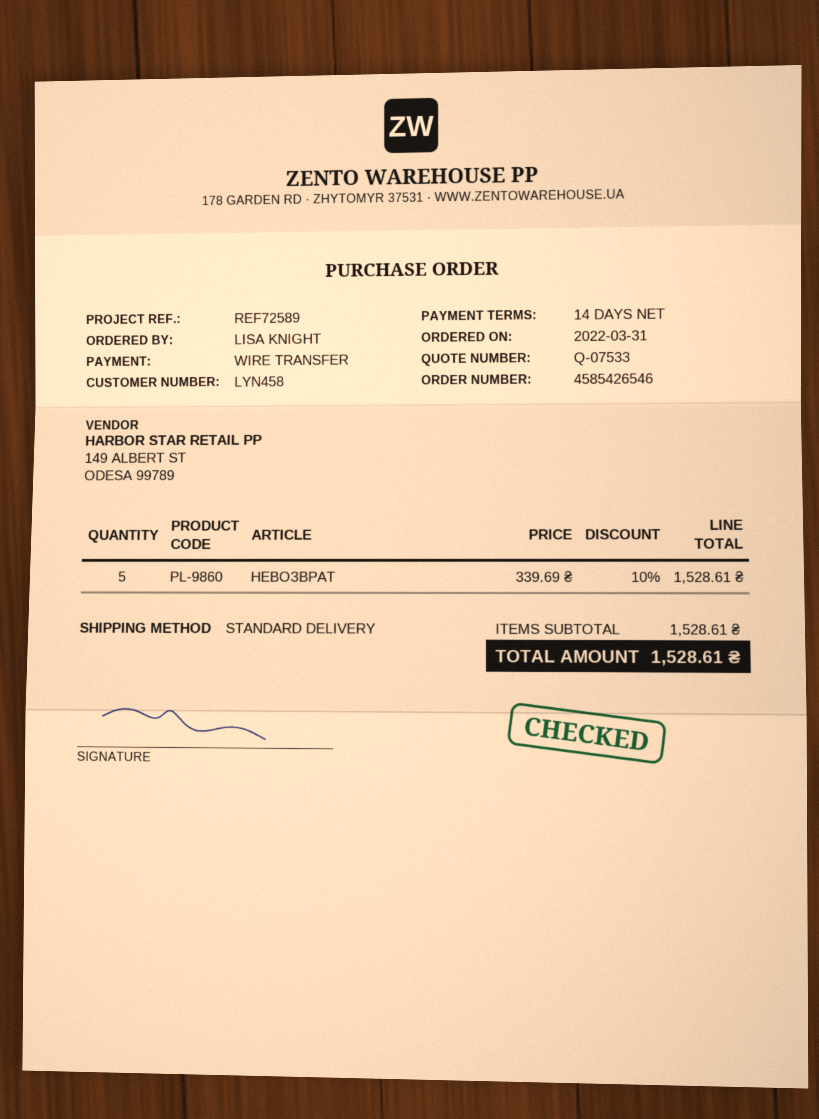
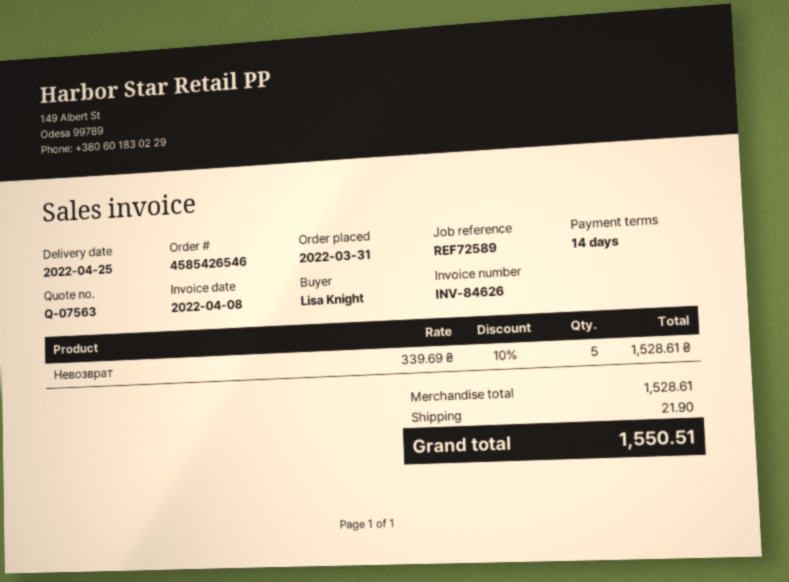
quote number: Q-07533 -> Q-07563
shipping: none -> 21.90
total: 1528.61 -> 1550.51

